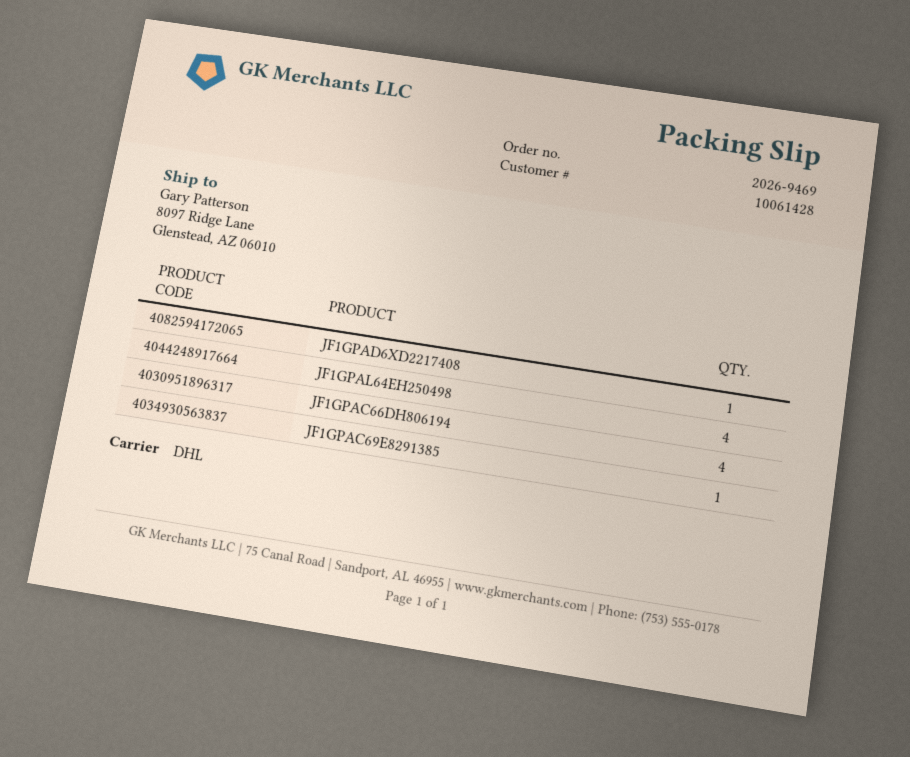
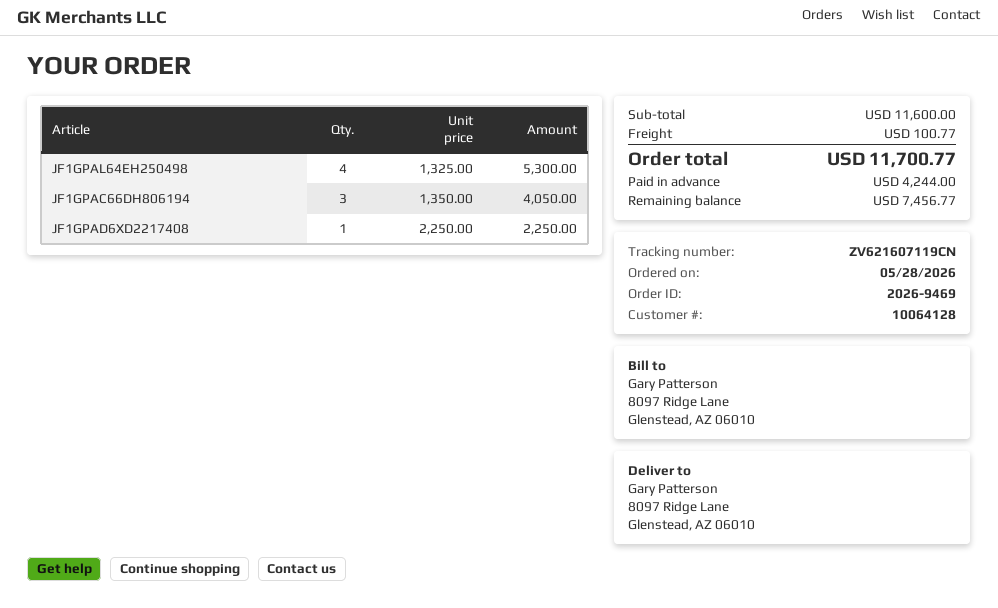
customer number: 10061428 -> 10064128
JF1GPAC66DH806194: 4 -> 3
JF1GPAC69E8291385: 1 -> none

